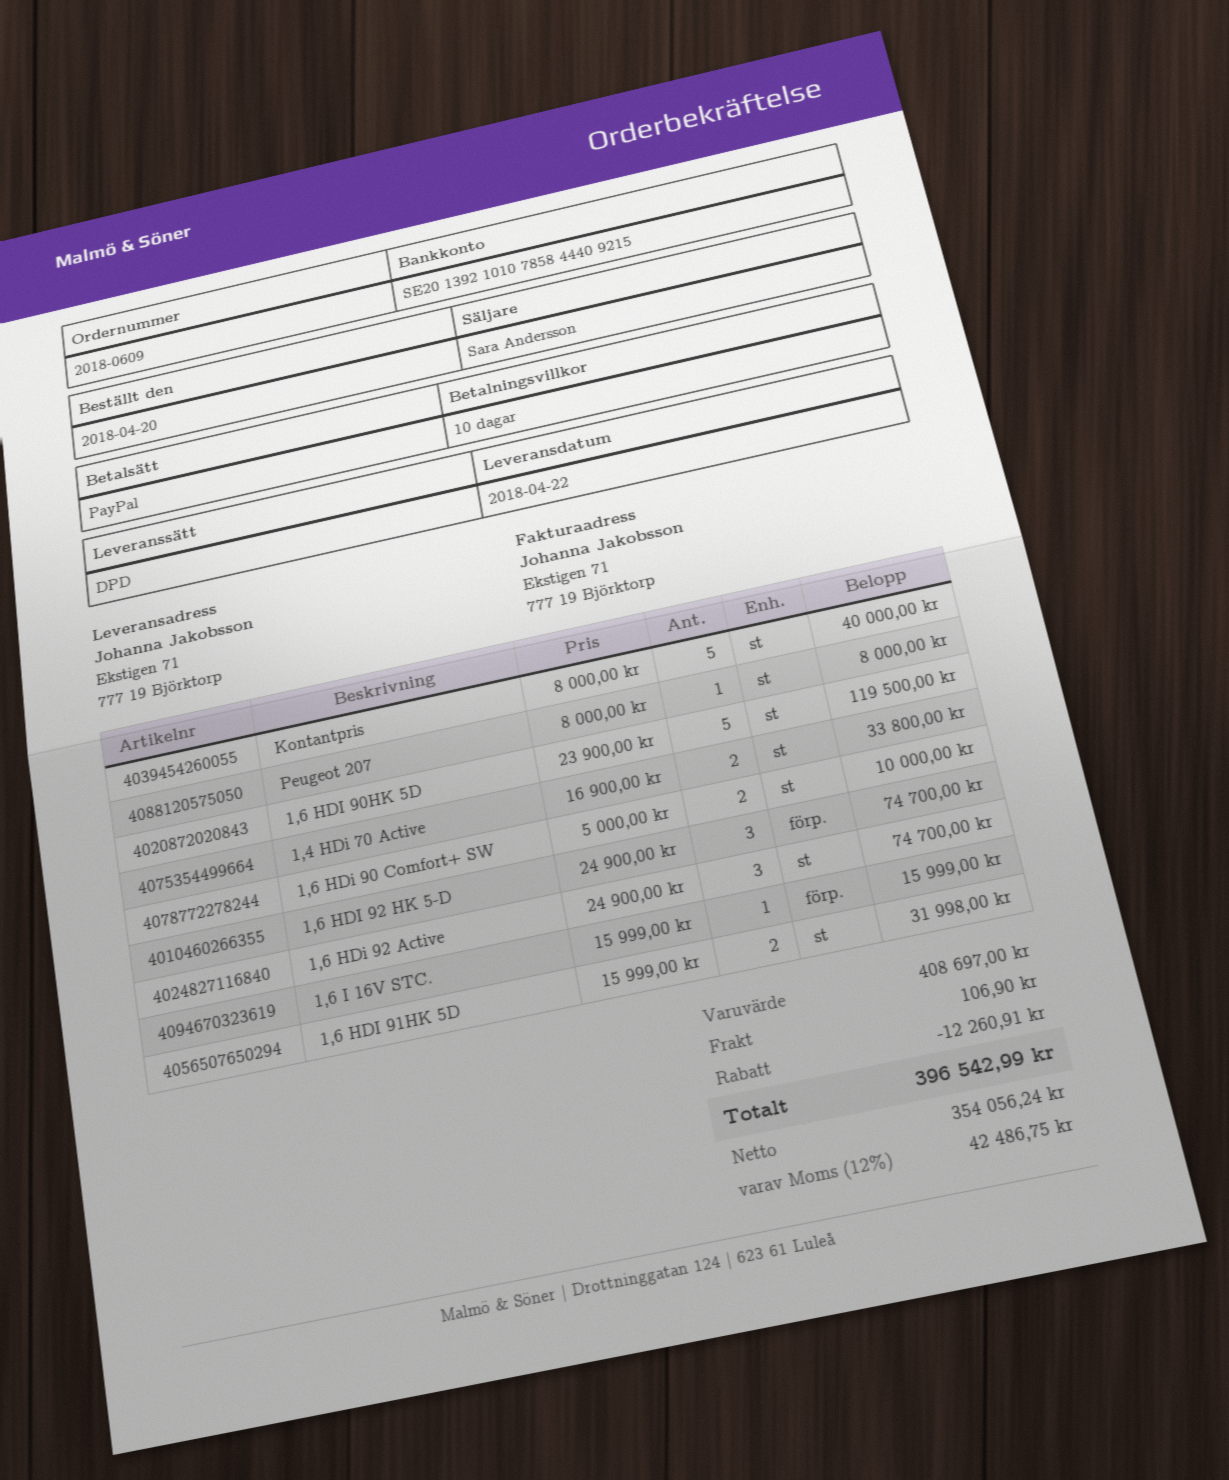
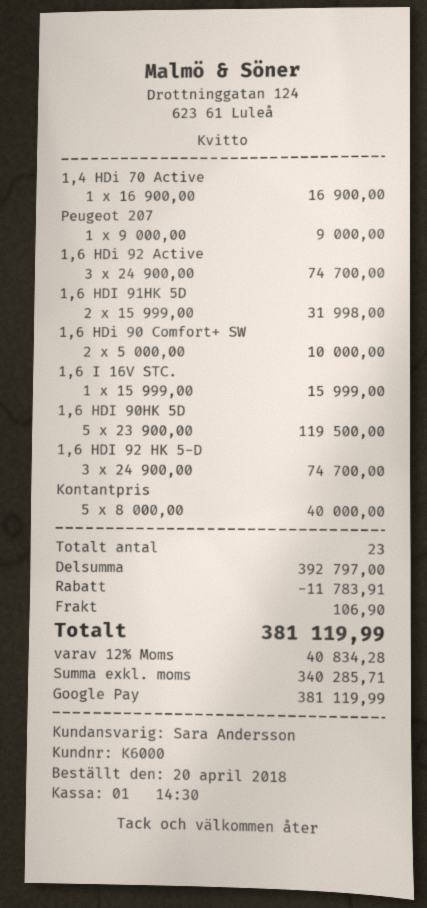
payment method: PayPal -> Google Pay
Peugeot 207: 1 x 8000.00 = 8000.00 -> 1 x 9000.00 = 9000.00
1,4 HDi 70 Active: 2 x 16900.00 = 33800.00 -> 1 x 16900.00 = 16900.00
subtotal: 408697.00 -> 392797.00
discount: 12260.91 -> 11783.91
net: 354056.24 -> 340285.71
tax: 12% = 42486.75 -> 12% = 40834.28
total: 396542.99 -> 381119.99

